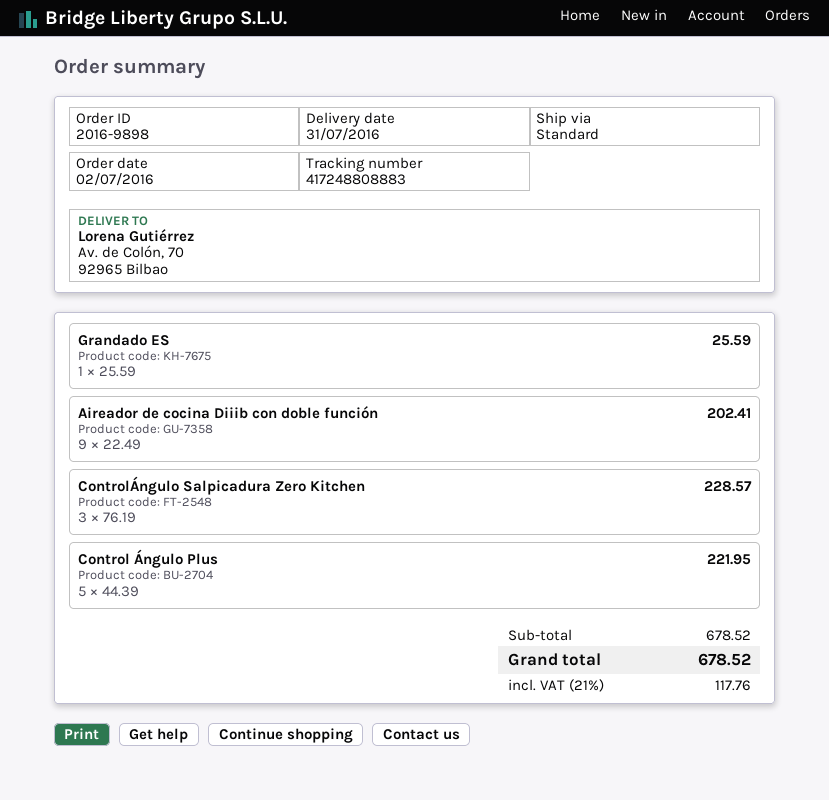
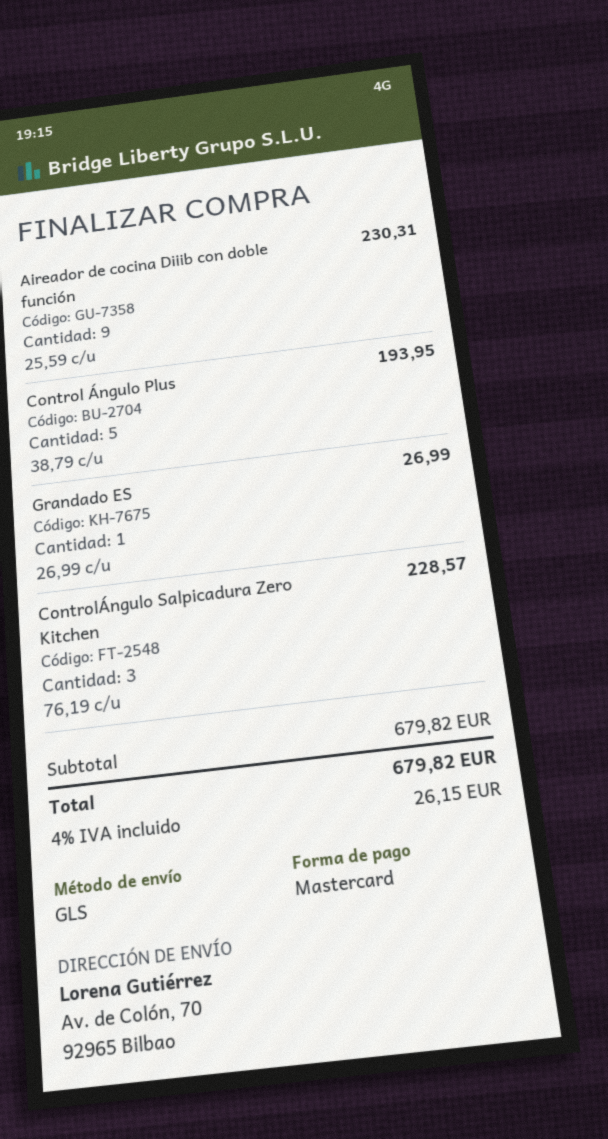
shipping method: standard -> GLS
Grandado ES: 1 x 25.59 = 25.59 -> 1 x 26.99 = 26.99
Aireador de cocina Diiib con doble función: 9 x 22.49 = 202.41 -> 9 x 25.59 = 230.31
Control Ángulo Plus: 5 x 44.39 = 221.95 -> 5 x 38.79 = 193.95
subtotal: 678.52 -> 679.82
tax: 21% = 117.76 -> 4% = 26.15
total: 678.52 -> 679.82

